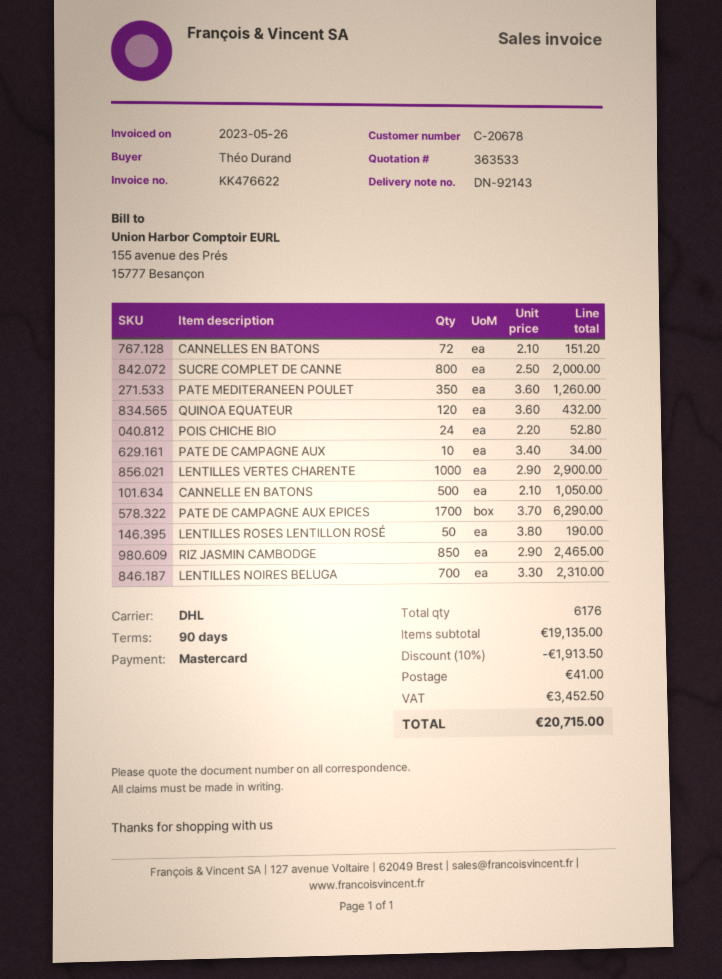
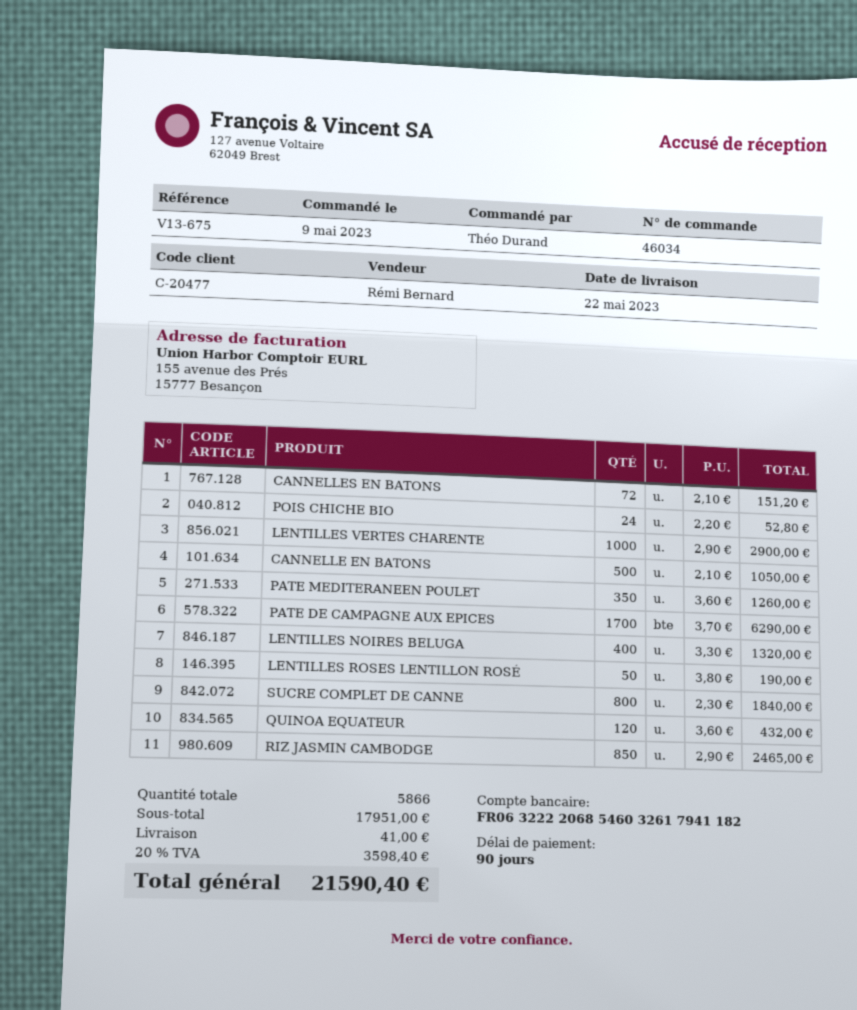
customer number: C-20678 -> C-20477
SUCRE COMPLET DE CANNE: 800 x 2.50 = 2000.00 -> 800 x 2.30 = 1840.00
PATE DE CAMPAGNE AUX: 10 x 3.40 = 34.00 -> none
LENTILLES NOIRES BELUGA: 700 x 3.30 = 2310.00 -> 400 x 3.30 = 1320.00
total quantity: 6176 -> 5866
subtotal: 19135.00 -> 17951.00
discount: 10% = 1913.50 -> none
tax: 3452.50 -> 3598.40
total: 20715.00 -> 21590.40

